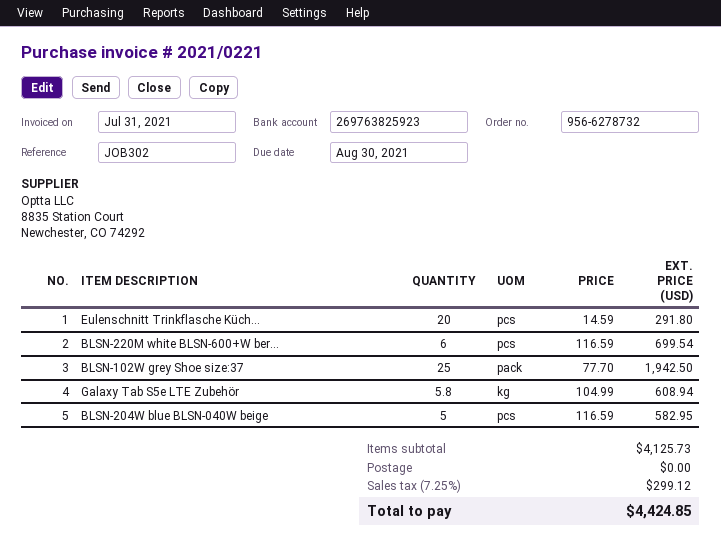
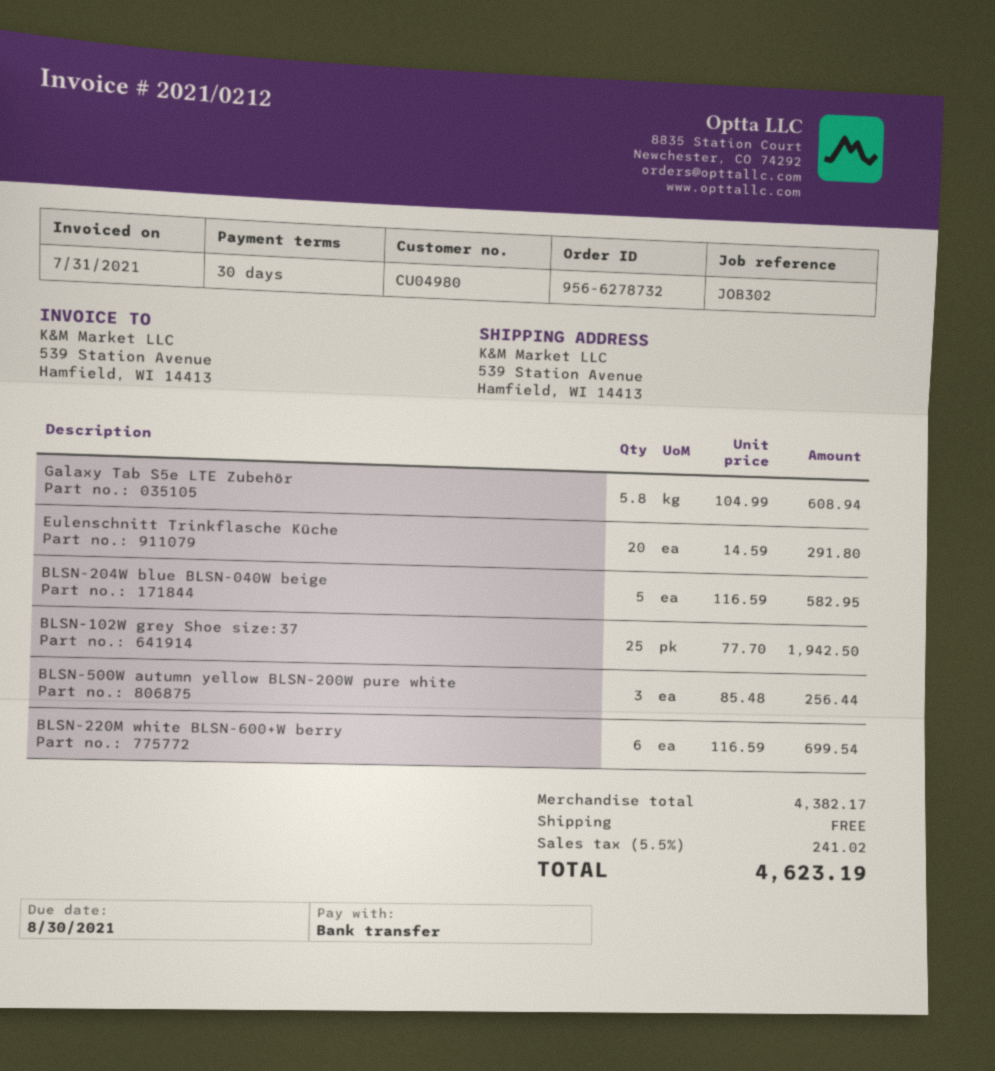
invoice number: 2021/0221 -> 2021/0212
BLSN-500W autumn yellow BLSN-200W pure white: none -> 3 x 85.48 = 256.44
subtotal: 4125.73 -> 4382.17
tax: 7.25% = 299.12 -> 5.5% = 241.02
total: 4424.85 -> 4623.19

